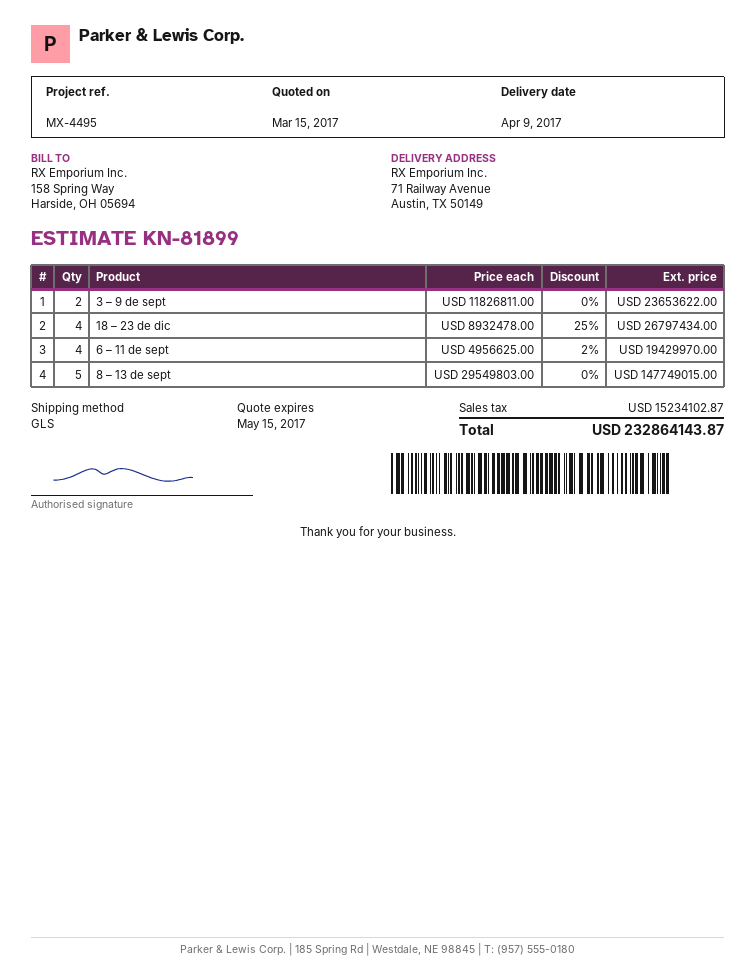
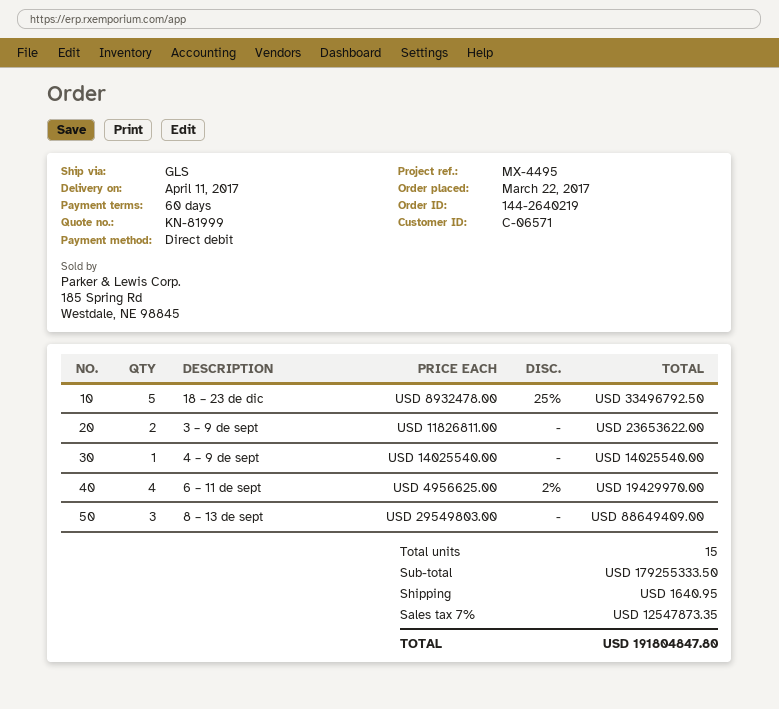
quote number: KN-81899 -> KN-81999
delivery date: 2017-04-09 -> 2017-04-11
18 – 23 de dic: 4 x 8932478.00 - 25% = 26797434.00 -> 5 x 8932478.00 - 25% = 33496792.50
8 – 13 de sept: 5 x 29549803.00 = 147749015.00 -> 3 x 29549803.00 = 88649409.00
4 – 9 de sept: none -> 1 x 14025540.00 = 14025540.00
shipping: none -> 1640.95
tax: 15234102.87 -> 12547873.35
total: 232864143.87 -> 191804847.80

